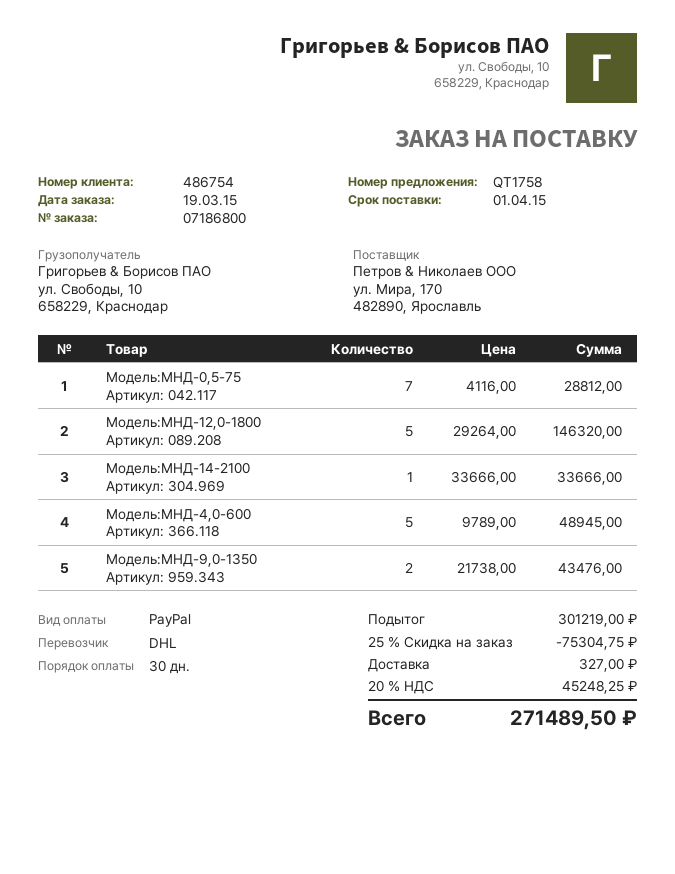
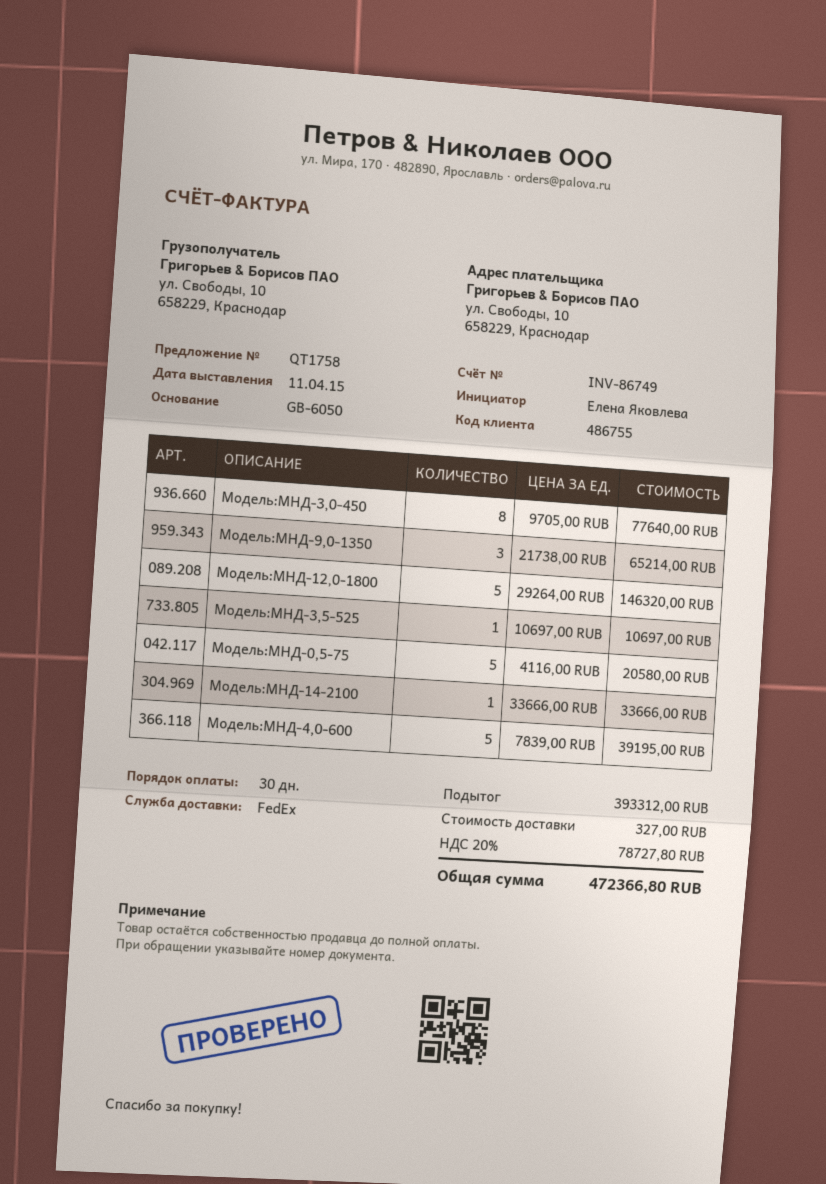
customer number: 486754 -> 486755
shipping method: DHL -> FedEx
Модель:МНД-0,5-75: 7 x 4116.00 = 28812.00 -> 5 x 4116.00 = 20580.00
Модель:МНД-4,0-600: 5 x 9789.00 = 48945.00 -> 5 x 7839.00 = 39195.00
Модель:МНД-9,0-1350: 2 x 21738.00 = 43476.00 -> 3 x 21738.00 = 65214.00
Модель:МНД-3,0-450: none -> 8 x 9705.00 = 77640.00
Модель:МНД-3,5-525: none -> 1 x 10697.00 = 10697.00
subtotal: 301219.00 -> 393312.00
discount: 25% = 75304.75 -> none
tax: 20% = 45248.25 -> 20% = 78727.80
total: 271489.50 -> 472366.80

